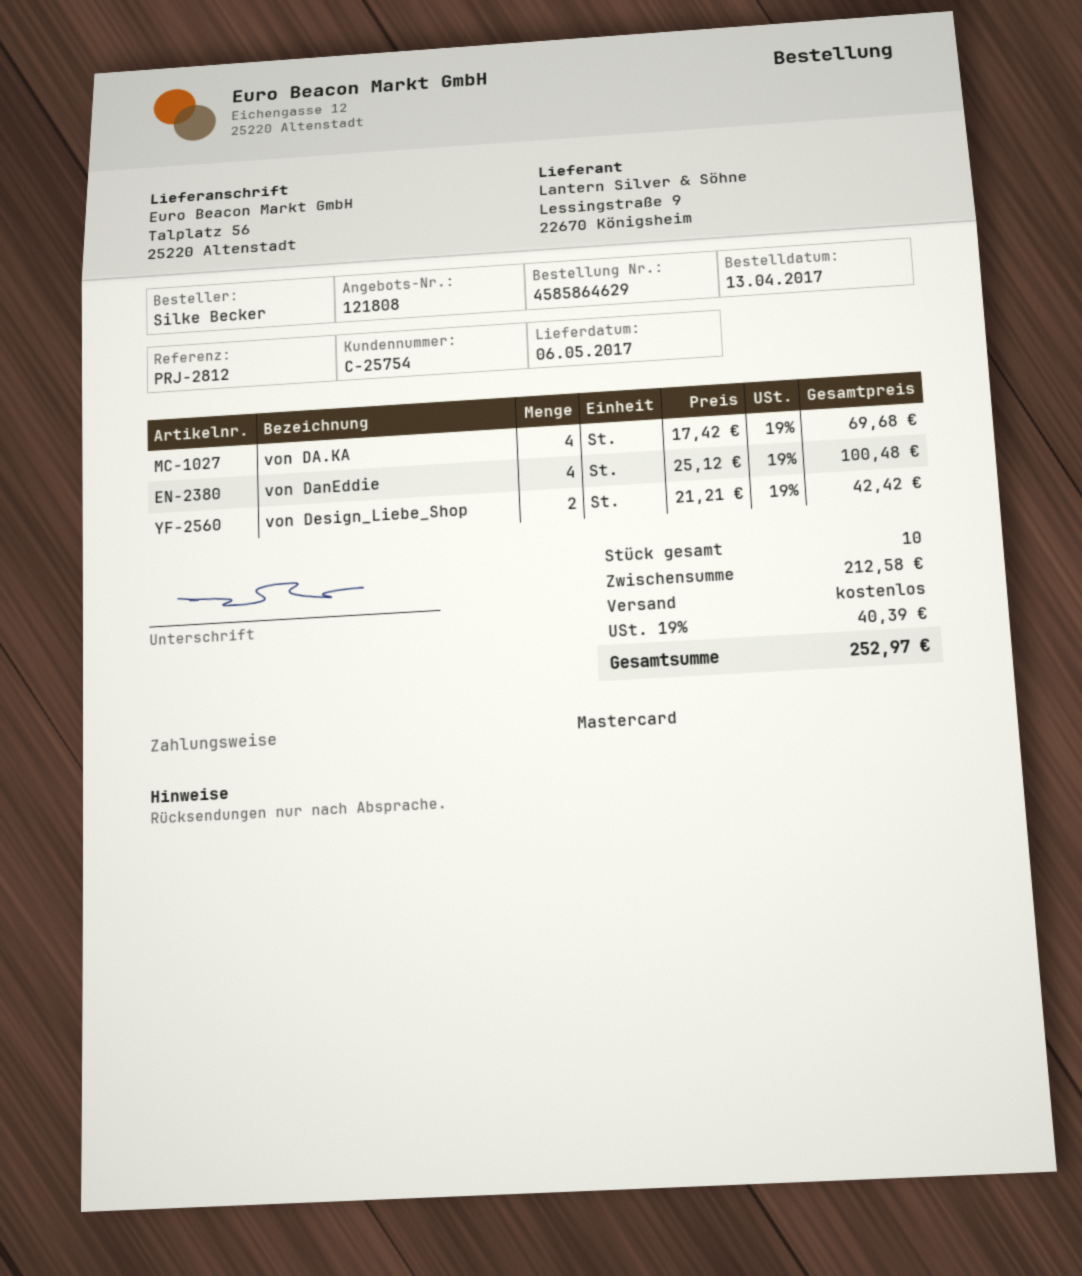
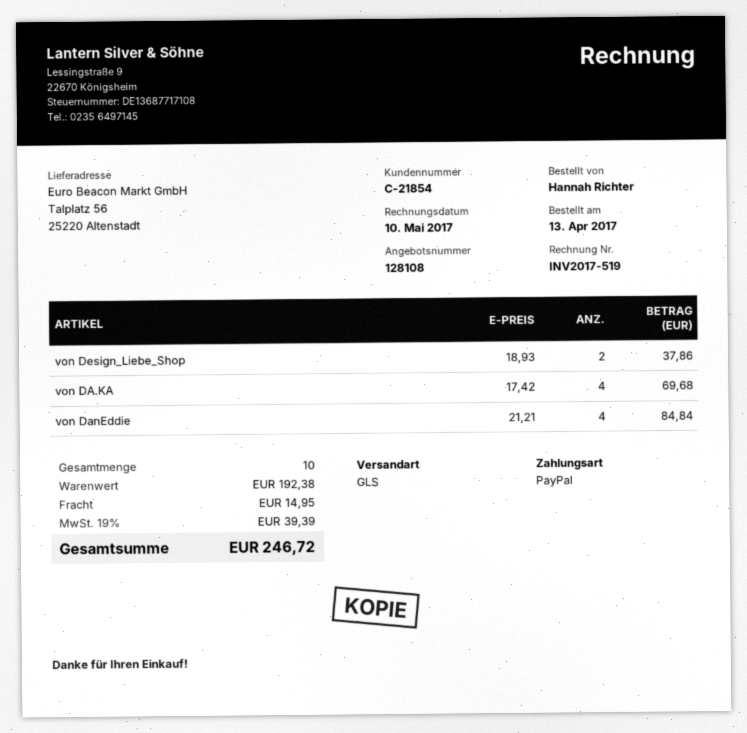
quote number: 121808 -> 128108
customer number: C-25754 -> C-21854
ordered by: Silke Becker -> Hannah Richter
payment method: Mastercard -> PayPal
von DanEddie: 4 x 25.12 = 100.48 -> 4 x 21.21 = 84.84
von Design_Liebe_Shop: 2 x 21.21 = 42.42 -> 2 x 18.93 = 37.86
subtotal: 212.58 -> 192.38
shipping: 0.00 -> 14.95
tax: 19% = 40.39 -> 19% = 39.39
total: 252.97 -> 246.72

